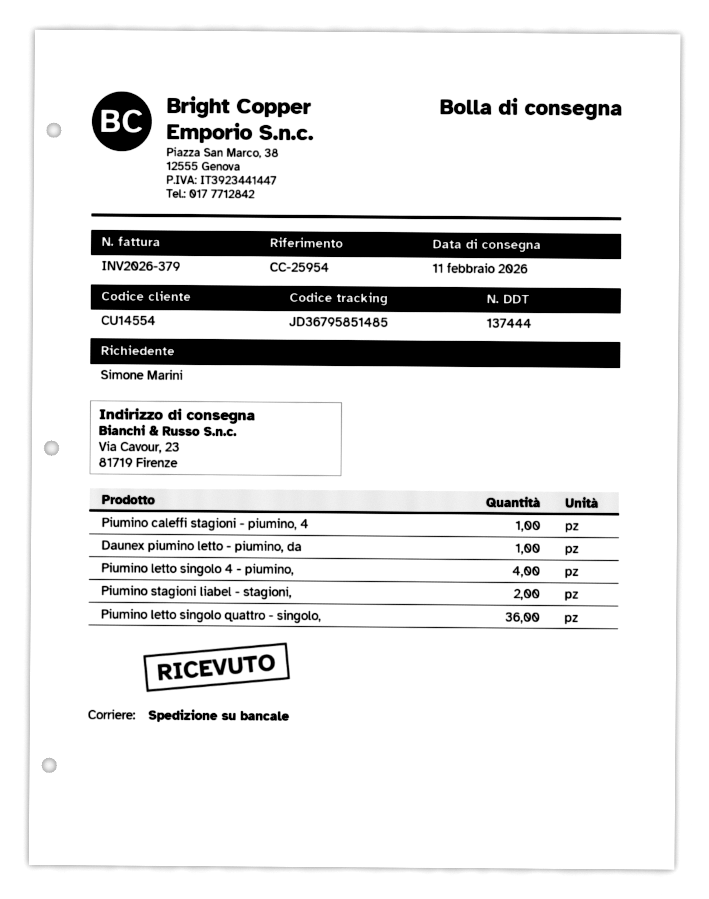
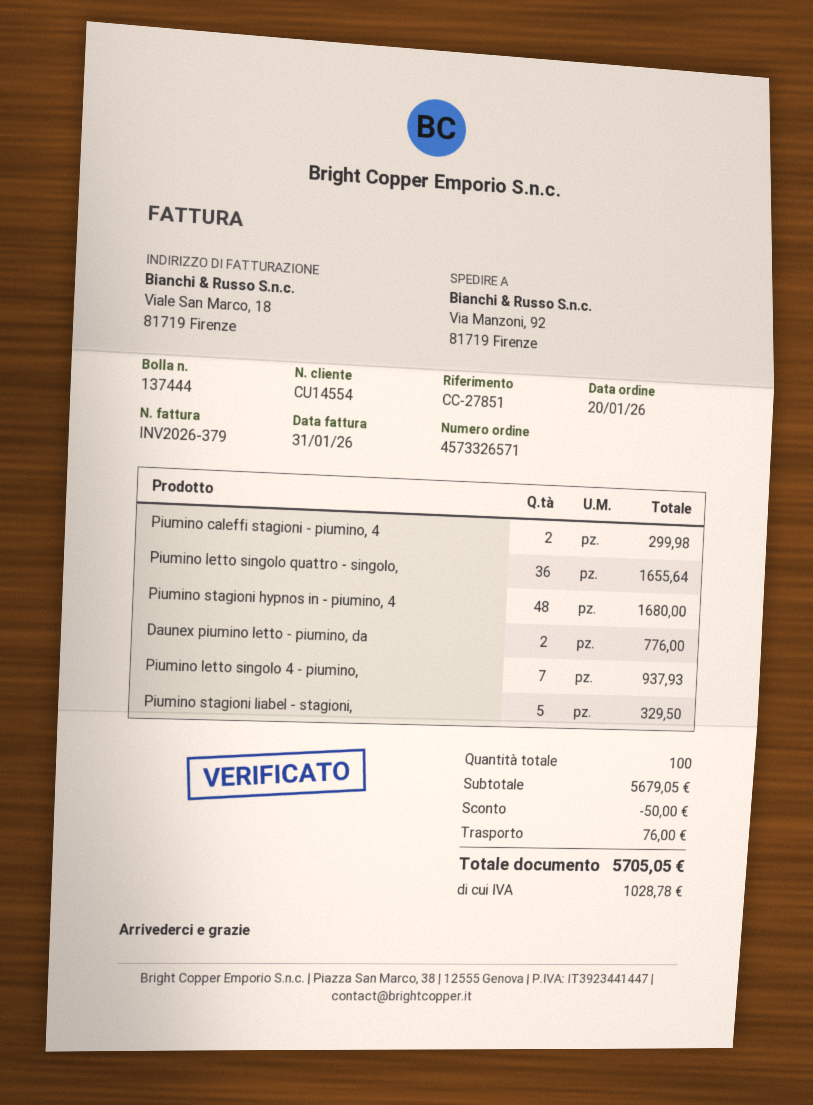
reference: CC-25954 -> CC-27851
ship to: Via Cavour, 23, 81719 Firenze -> Via Manzoni, 92, 81719 Firenze
Piumino caleffi stagioni - piumino, 4: 1 -> 2
Daunex piumino letto - piumino, da: 1 -> 2
Piumino letto singolo 4 - piumino,: 4 -> 7
Piumino stagioni liabel - stagioni,: 2 -> 5
Piumino stagioni hypnos in - piumino, 4: none -> 48

